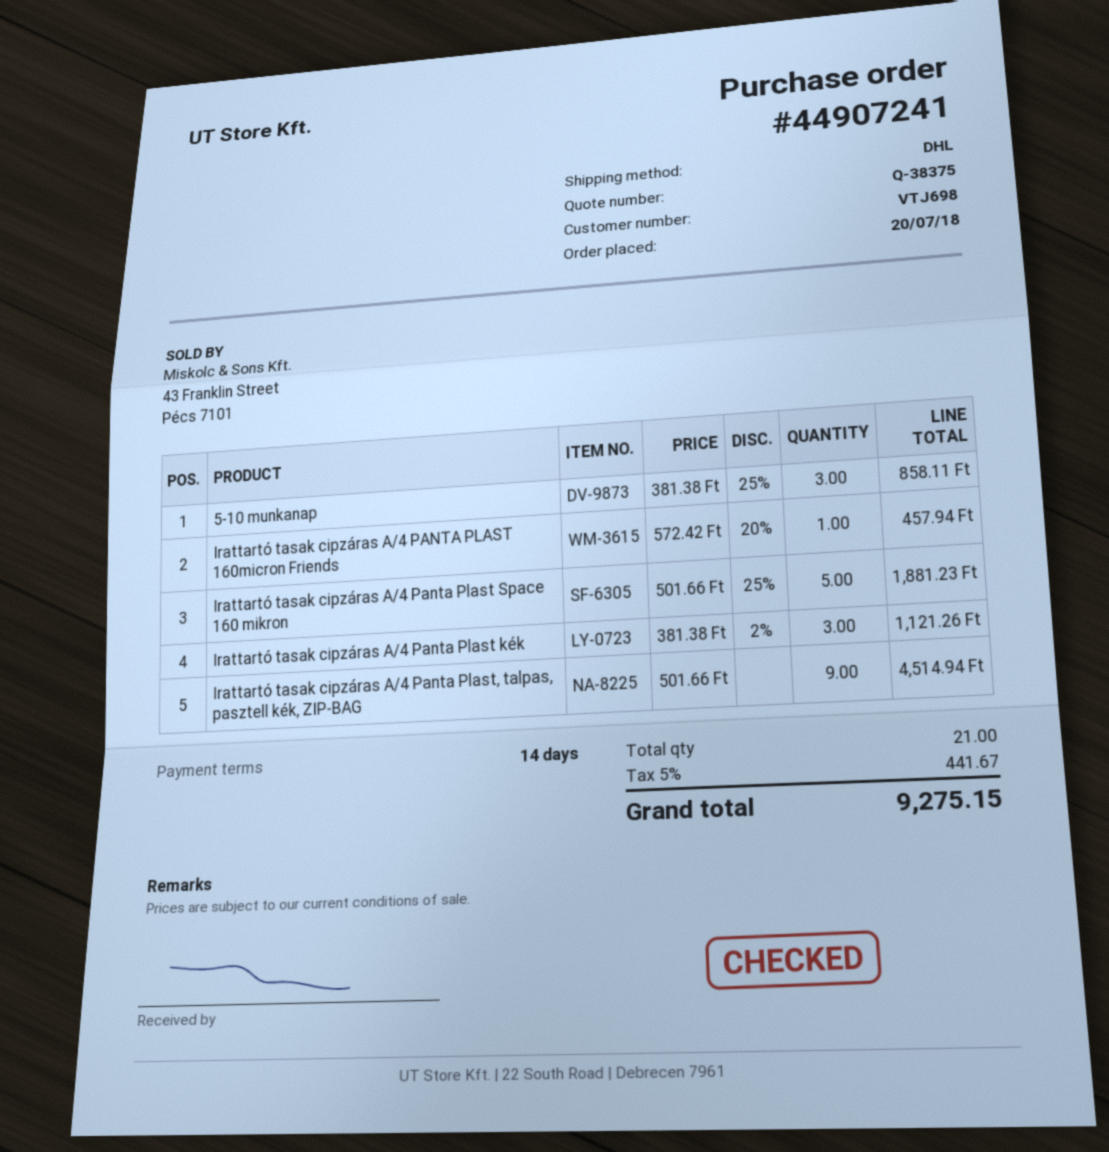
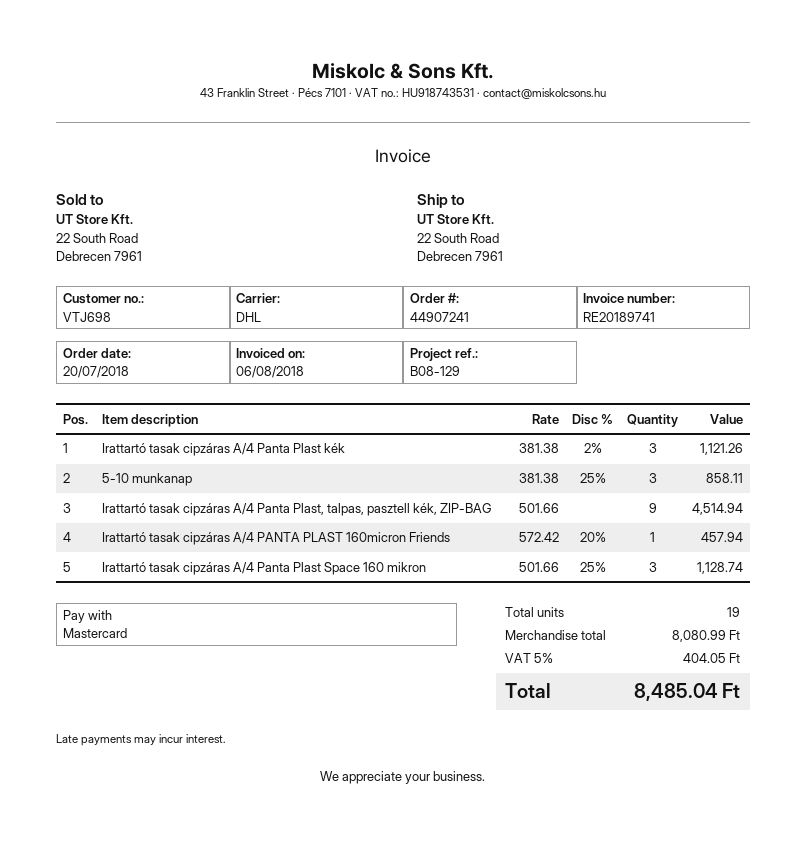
Irattartó tasak cipzáras A/4 Panta Plast Space 160 mikron: 5 x 501.66 - 25% = 1881.23 -> 3 x 501.66 - 25% = 1128.74
total quantity: 21 -> 19
tax: 5% = 441.67 -> 5% = 404.05
total: 9275.15 -> 8485.04

